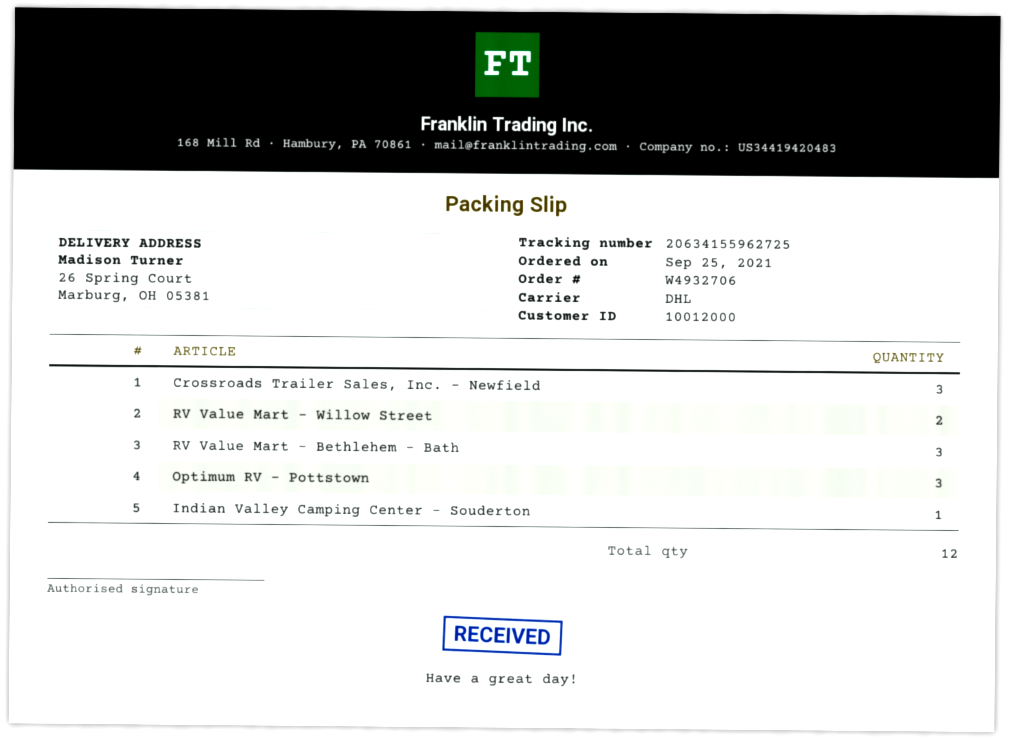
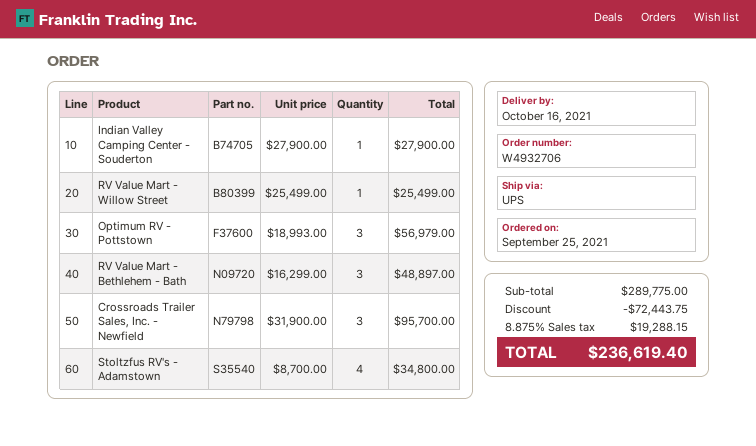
shipping method: DHL -> UPS
RV Value Mart - Willow Street: 2 -> 1
Stoltzfus RV's - Adamstown: none -> 4

